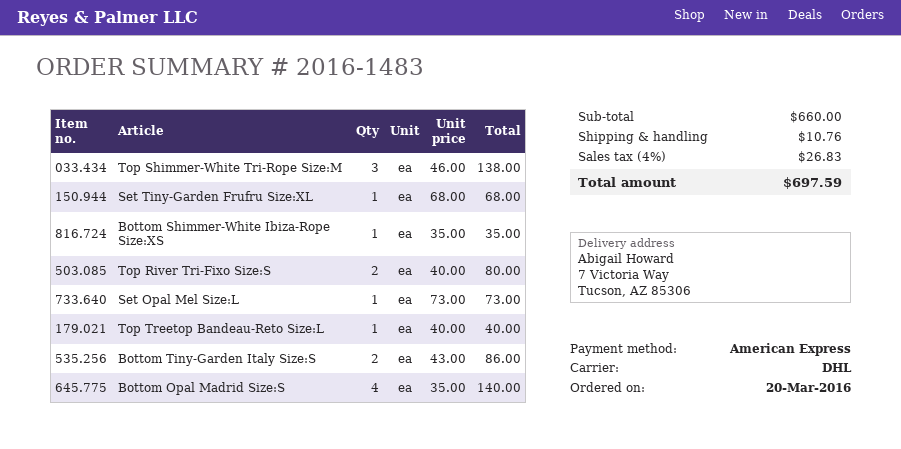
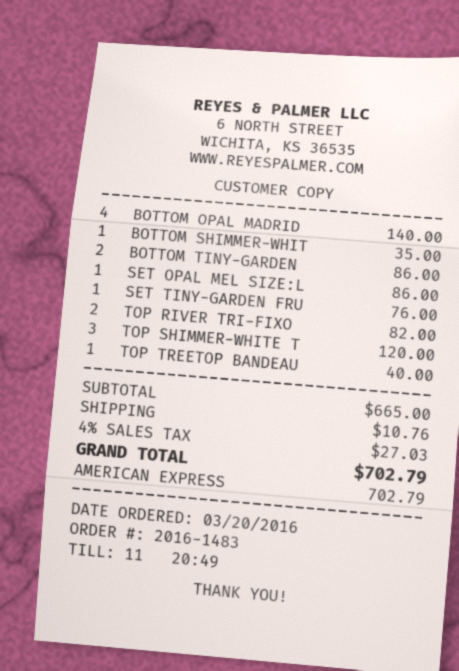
Top Shimmer-White Tri-Rope Size:M: 3 for 138.00 -> 3 for 120.00
Set Tiny-Garden Frufru Size:XL: 1 for 68.00 -> 1 for 76.00
Top River Tri-Fixo Size:S: 2 for 80.00 -> 2 for 82.00
Set Opal Mel Size:L: 1 for 73.00 -> 1 for 86.00
subtotal: 660.00 -> 665.00
tax: 4% = 26.83 -> 4% = 27.03
total: 697.59 -> 702.79

